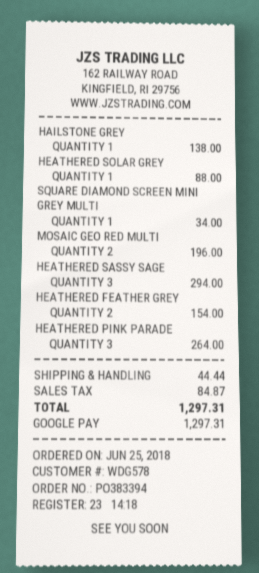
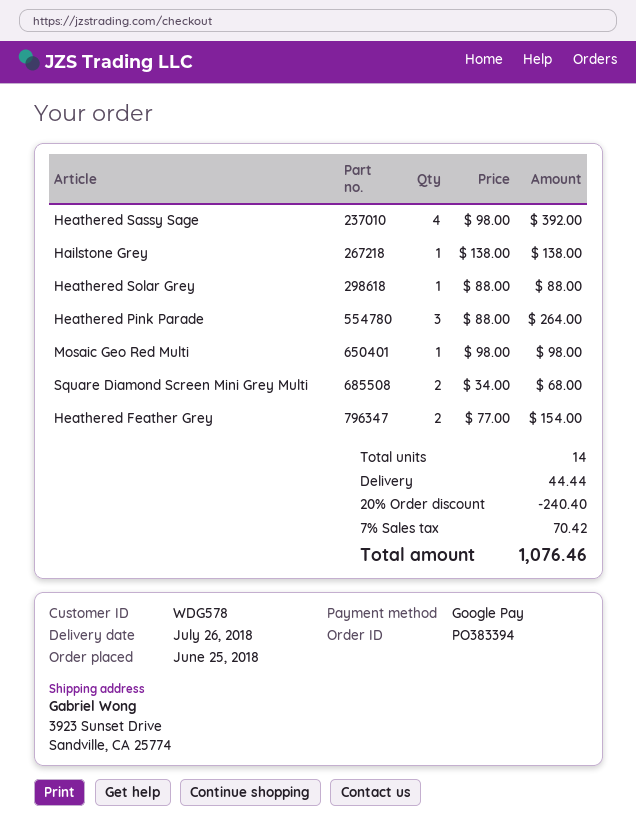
SQUARE DIAMOND SCREEN MINI GREY MULTI: 1 for 34.00 -> 2 for 68.00
MOSAIC GEO RED MULTI: 2 for 196.00 -> 1 for 98.00
HEATHERED SASSY SAGE: 3 for 294.00 -> 4 for 392.00
discount: none -> 20% = 240.40
tax: 84.87 -> 70.42
total: 1297.31 -> 1076.46

